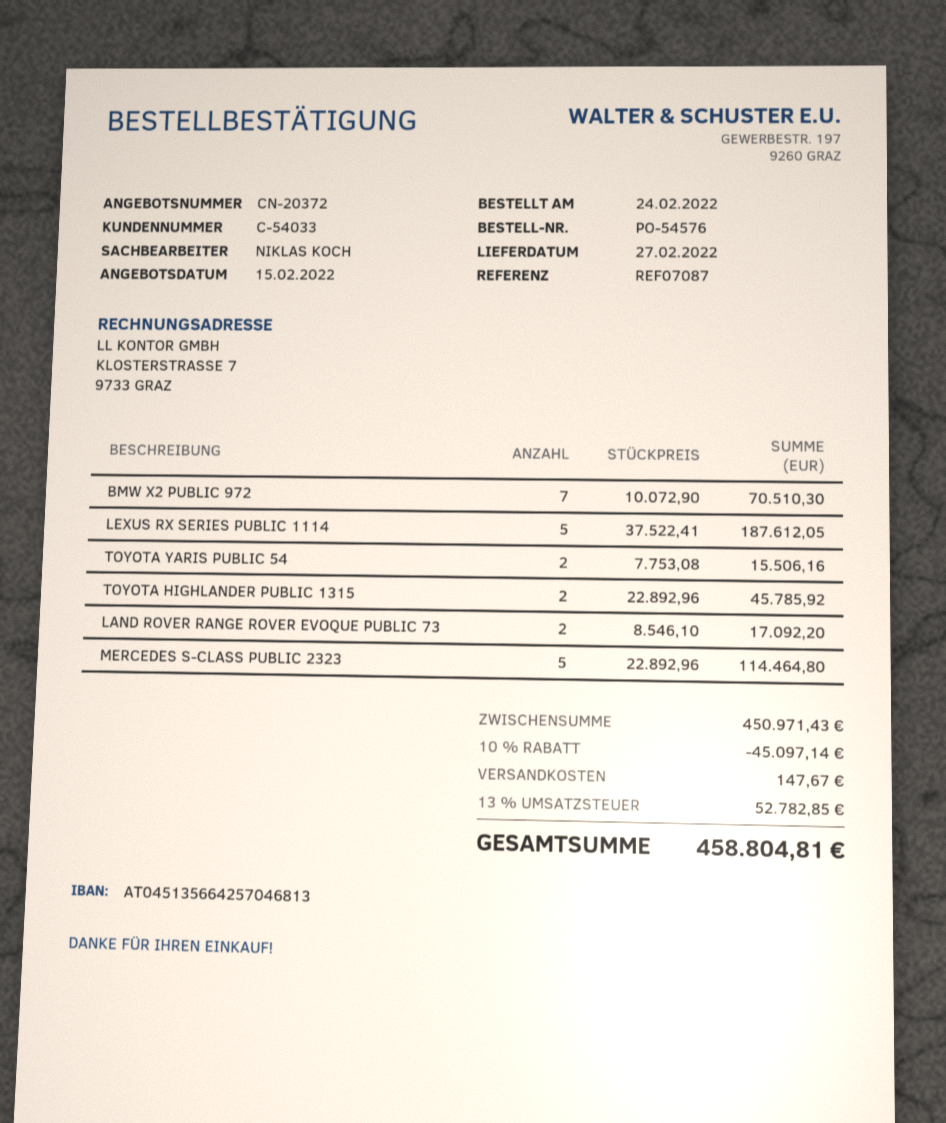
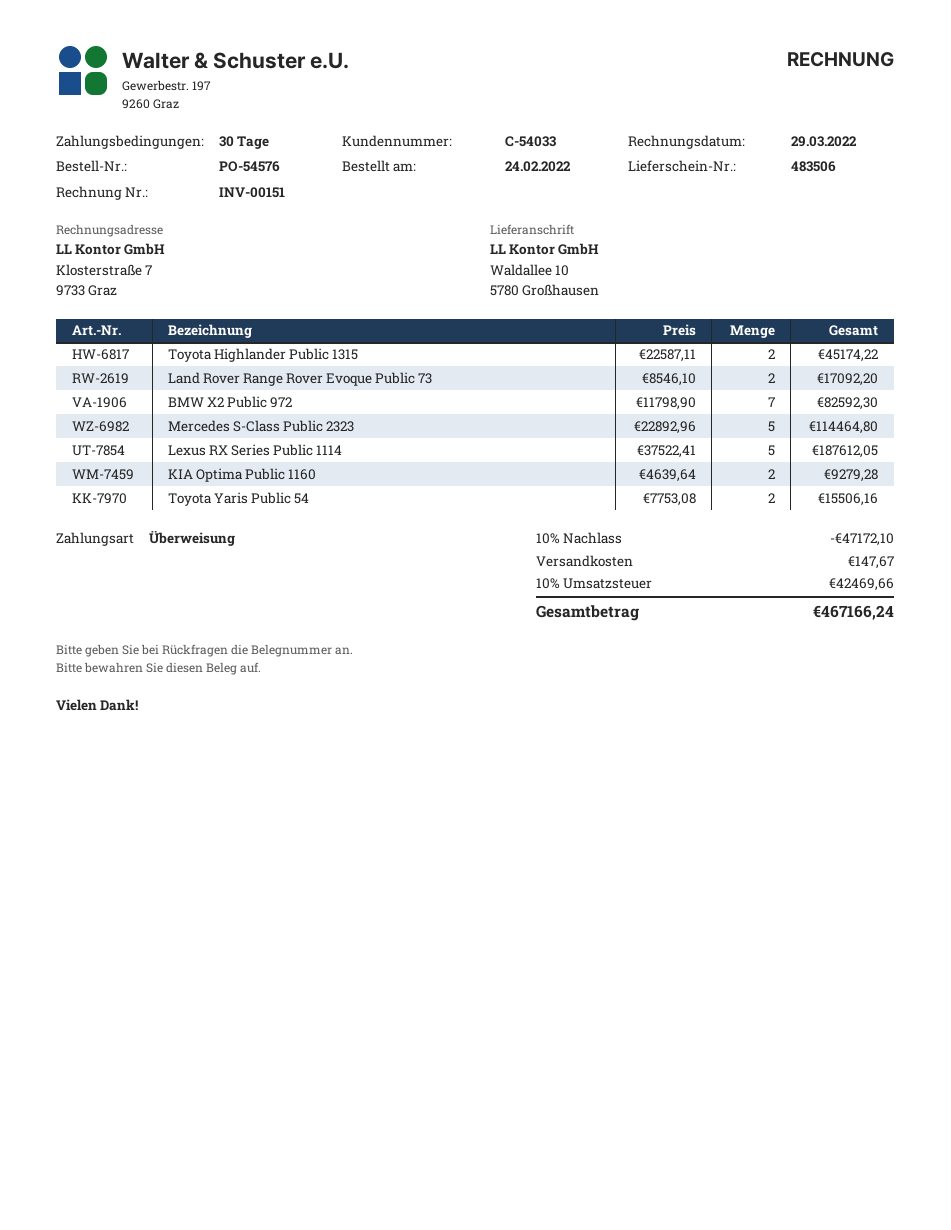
BMW X2 PUBLIC 972: 7 x 10072.90 = 70510.30 -> 7 x 11798.90 = 82592.30
TOYOTA HIGHLANDER PUBLIC 1315: 2 x 22892.96 = 45785.92 -> 2 x 22587.11 = 45174.22
KIA Optima Public 1160: none -> 2 x 4639.64 = 9279.28
discount: 10% = 45097.14 -> 10% = 47172.10
tax: 13% = 52782.85 -> 10% = 42469.66
total: 458804.81 -> 467166.24

